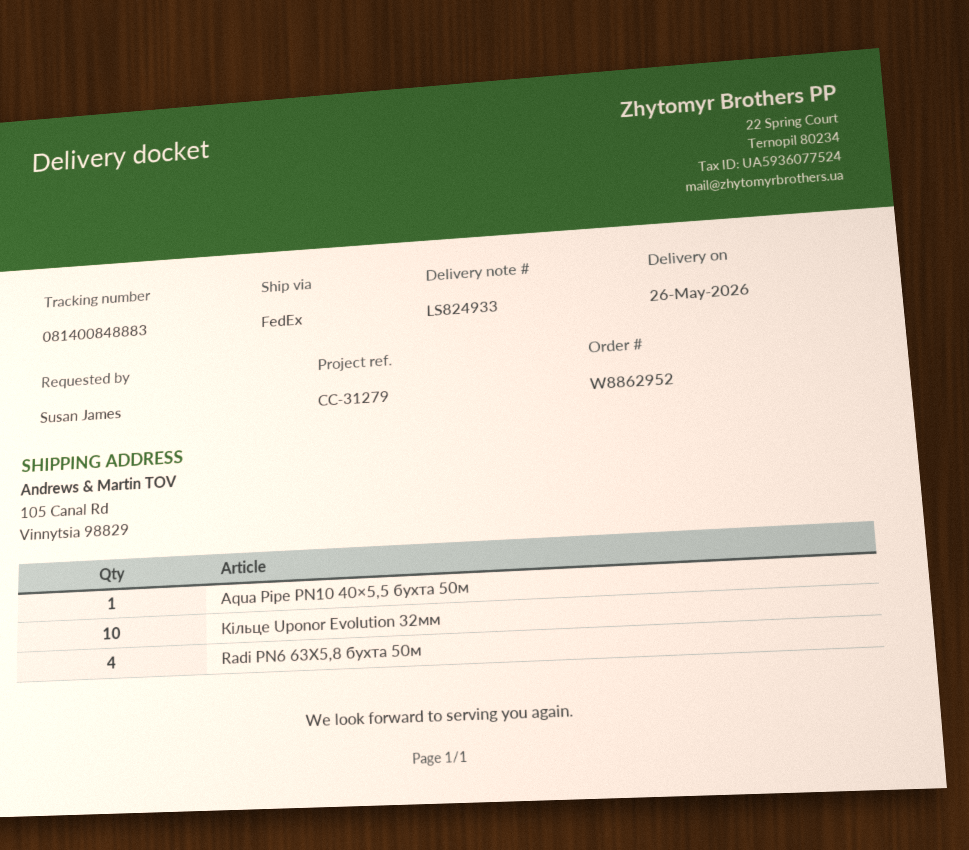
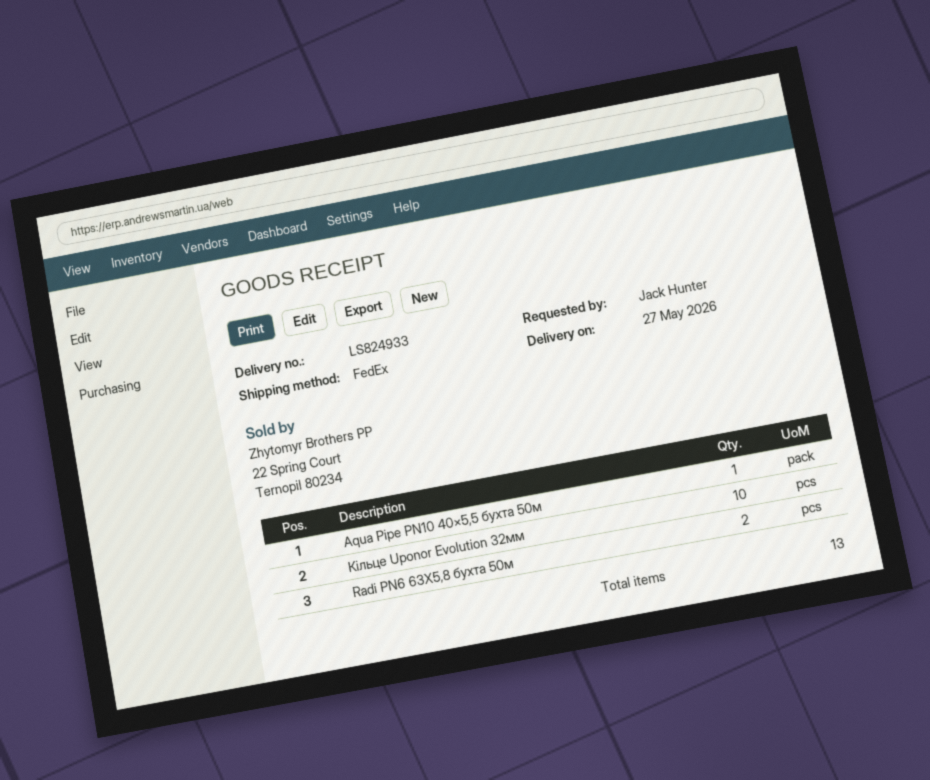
delivery date: 2026-05-26 -> 2026-05-27
ordered by: Susan James -> Jack Hunter
Radi PN6 63X5,8 бухта 50м: 4 -> 2

